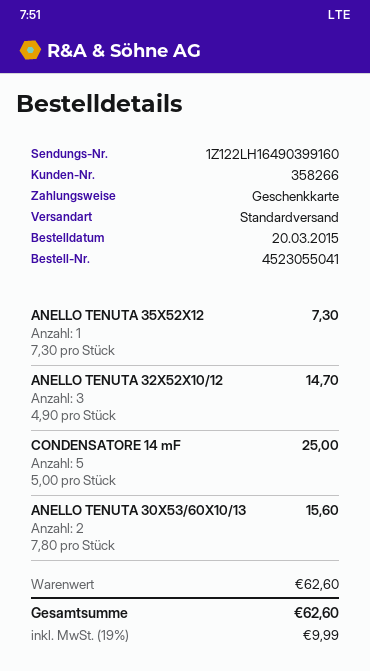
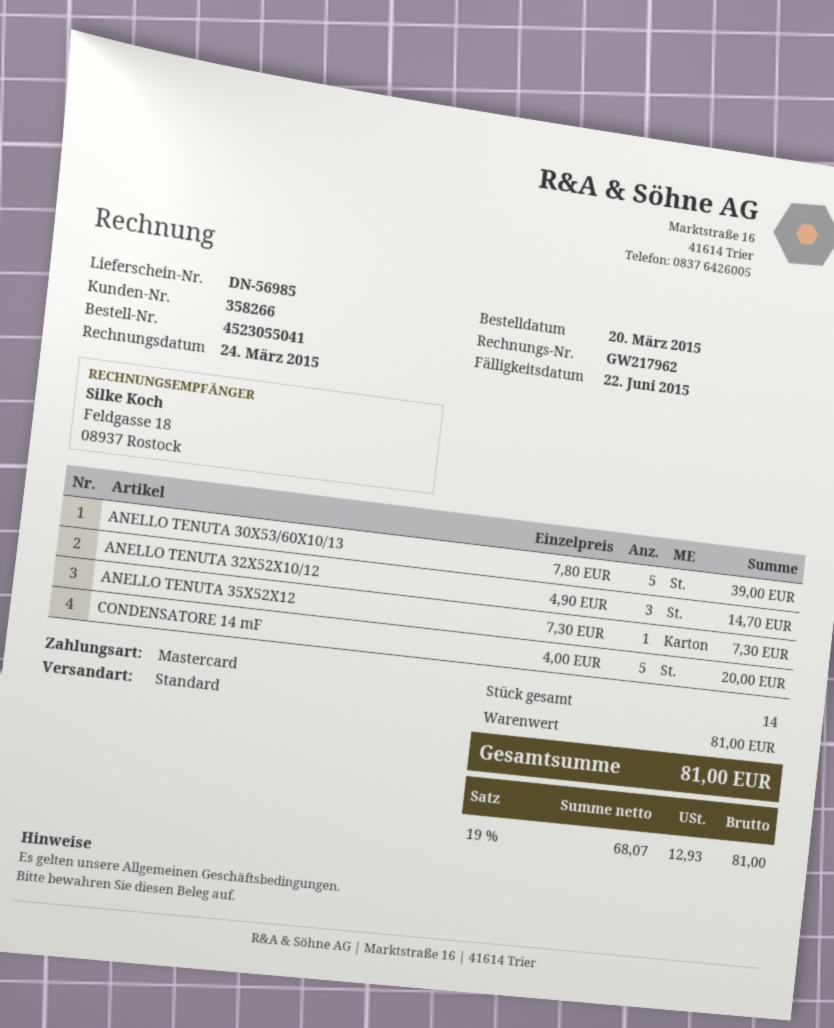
payment method: gift card -> Mastercard
CONDENSATORE 14 mF: 5 x 5.00 = 25.00 -> 5 x 4.00 = 20.00
ANELLO TENUTA 30X53/60X10/13: 2 x 7.80 = 15.60 -> 5 x 7.80 = 39.00
subtotal: 62.60 -> 81.00
tax: 19% = 9.99 -> 19% = 12.93
total: 62.60 -> 81.00

